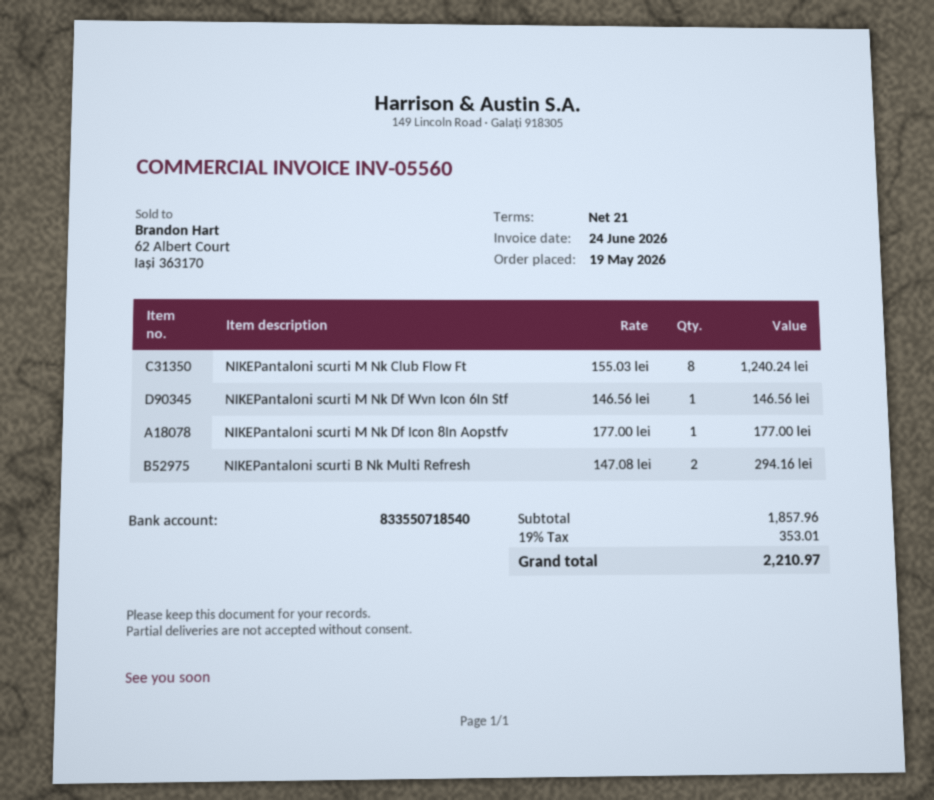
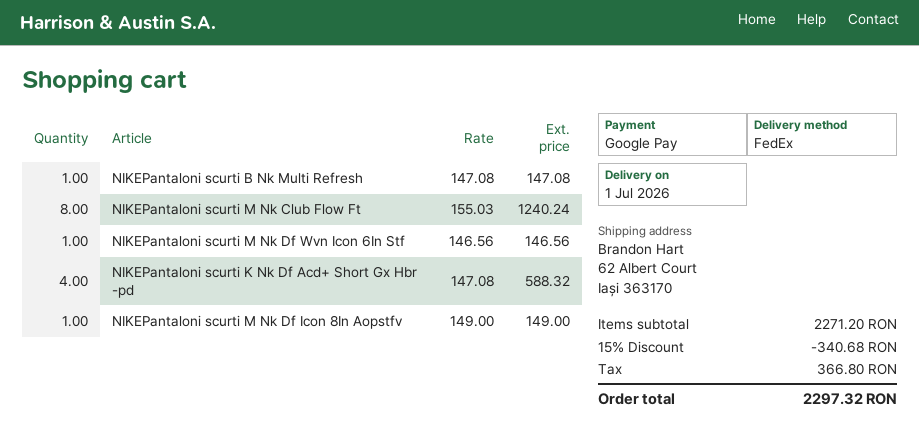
NIKEPantaloni scurti M Nk Df Icon 8In Aopstfv: 1 x 177.00 = 177.00 -> 1 x 149.00 = 149.00
NIKEPantaloni scurti B Nk Multi Refresh: 2 x 147.08 = 294.16 -> 1 x 147.08 = 147.08
NIKEPantaloni scurti K Nk Df Acd+ Short Gx Hbr -pd: none -> 4 x 147.08 = 588.32
subtotal: 1857.96 -> 2271.20
discount: none -> 15% = 340.68
tax: 353.01 -> 366.80
total: 2210.97 -> 2297.32

